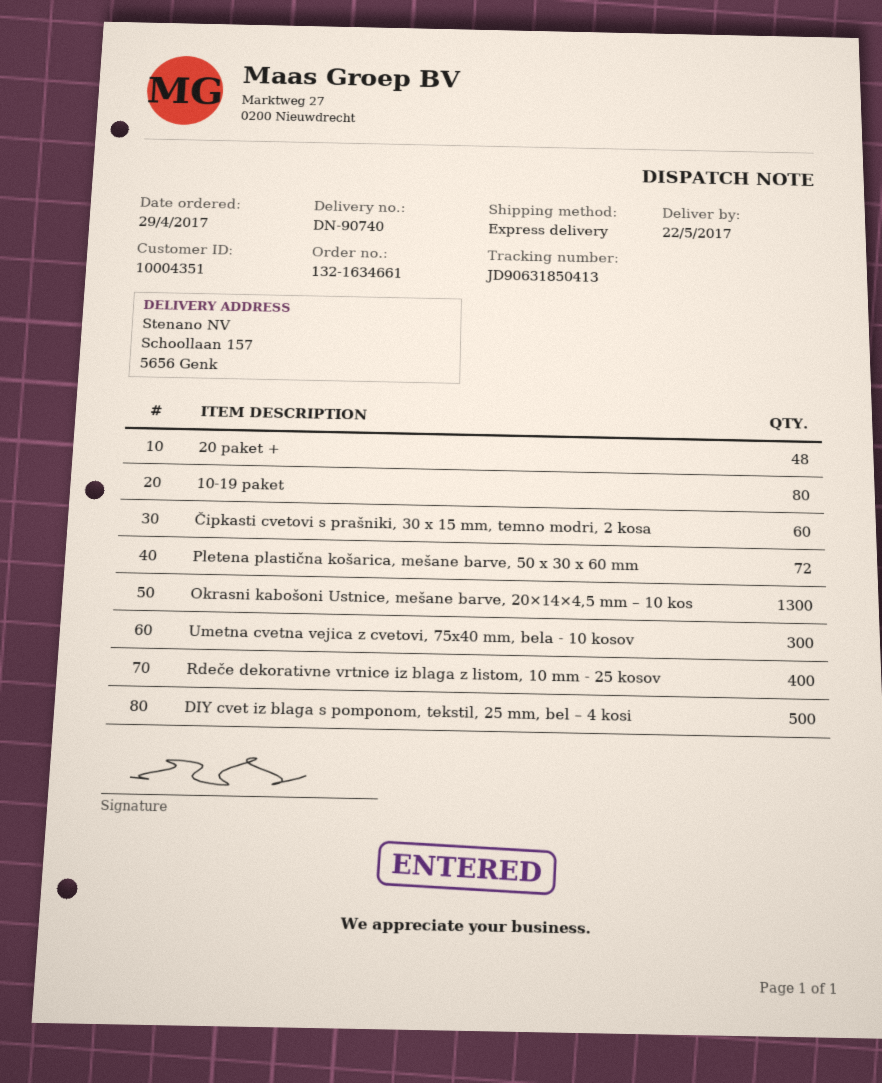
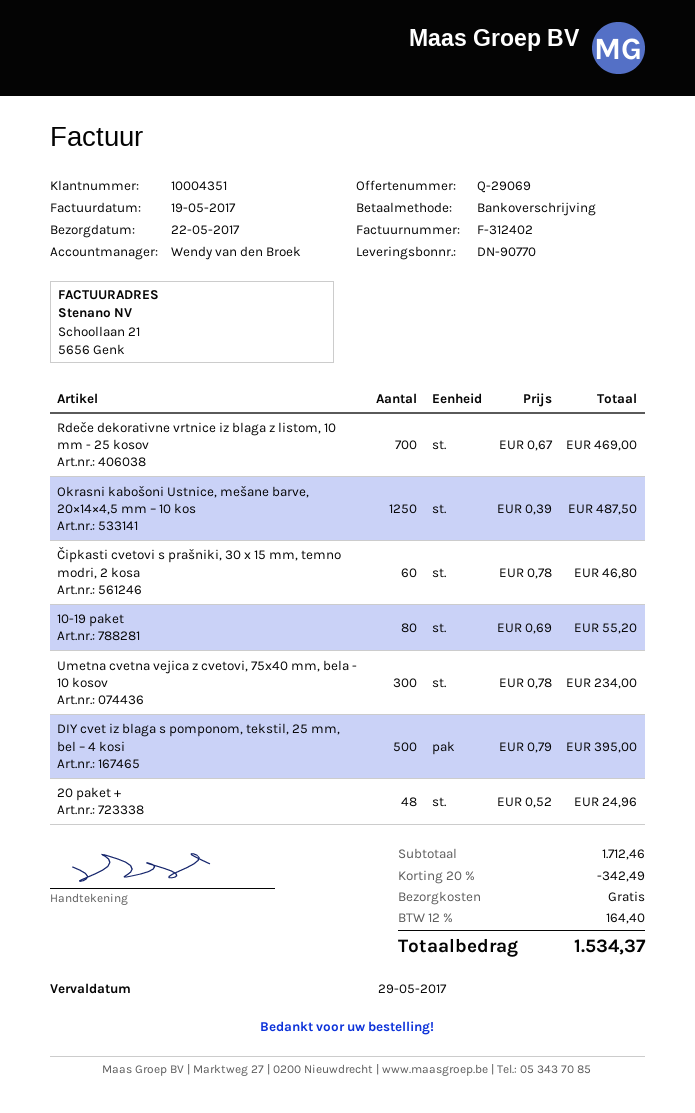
delivery note number: DN-90740 -> DN-90770
Pletena plastična košarica, mešane barve, 50 x 30 x 60 mm: 72 -> none
Okrasni kabošoni Ustnice, mešane barve, 20×14×4,5 mm – 10 kos: 1300 -> 1250
Rdeče dekorativne vrtnice iz blaga z listom, 10 mm - 25 kosov: 400 -> 700

